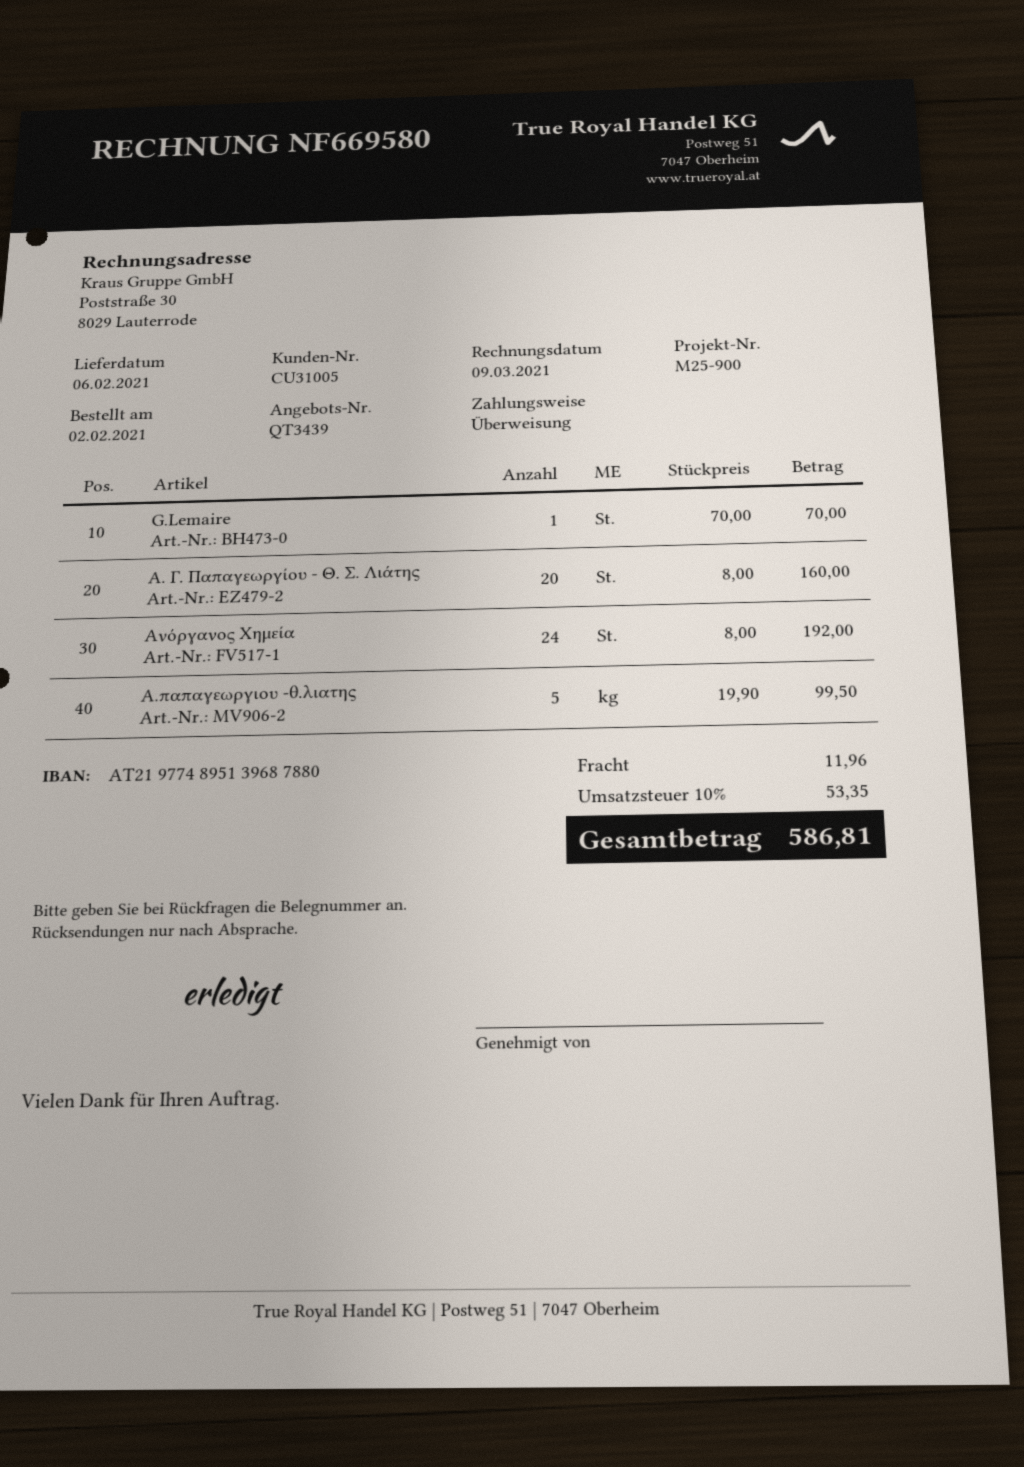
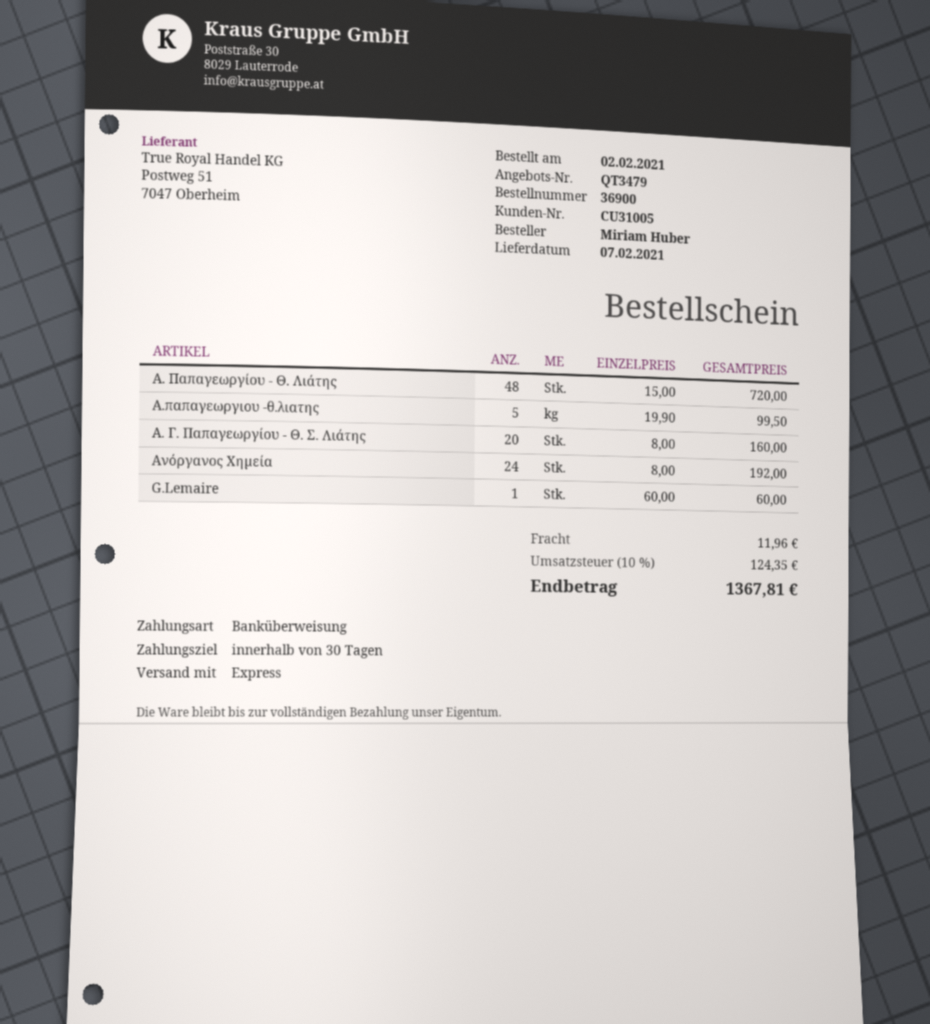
quote number: QT3439 -> QT3479
delivery date: 2021-02-06 -> 2021-02-07
G.Lemaire: 1 x 70.00 = 70.00 -> 1 x 60.00 = 60.00
Α. Παπαγεωργίου - Θ. Λιάτης: none -> 48 x 15.00 = 720.00
tax: 10% = 53.35 -> 10% = 124.35
total: 586.81 -> 1367.81

